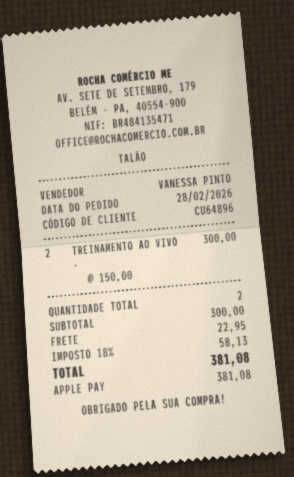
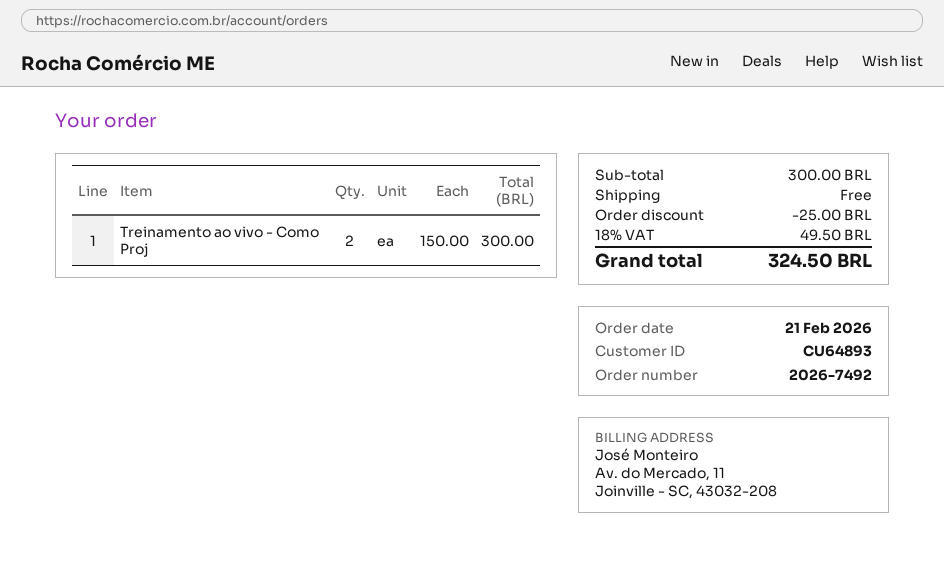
order date: 2026-02-28 -> 2026-02-21
customer number: CU64896 -> CU64893
discount: none -> 25.00
shipping: 22.95 -> 0.00
tax: 18% = 58.13 -> 18% = 49.50
total: 381.08 -> 324.50

